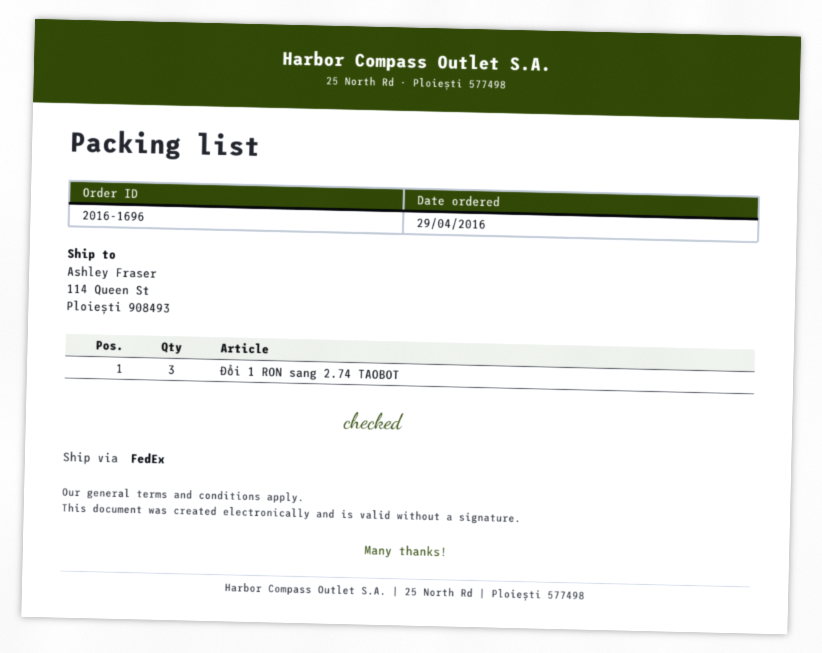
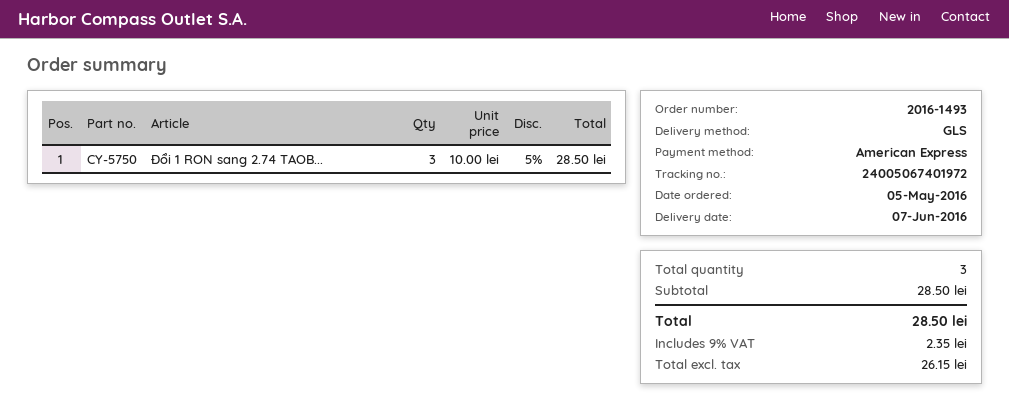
order number: 2016-1696 -> 2016-1493
order date: 2016-04-29 -> 2016-05-05
shipping method: FedEx -> GLS

